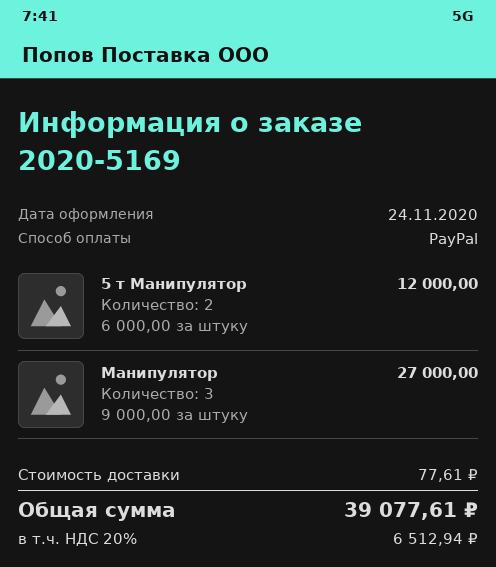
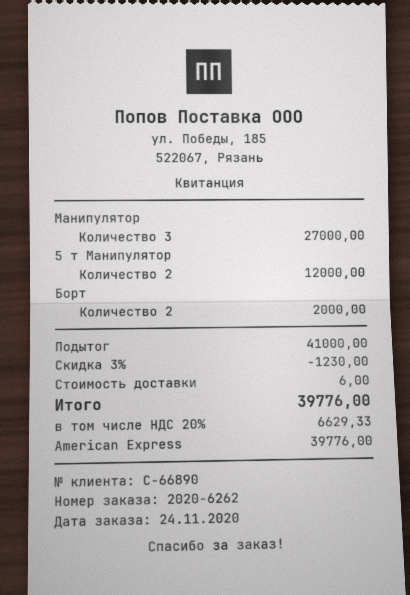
order number: 2020-5169 -> 2020-6262
payment method: PayPal -> American Express
Борт: none -> 2 for 2000.00
discount: none -> 3% = 1230.00
shipping: 77.61 -> 6.00
tax: 20% = 6512.94 -> 20% = 6629.33
total: 39077.61 -> 39776.00

